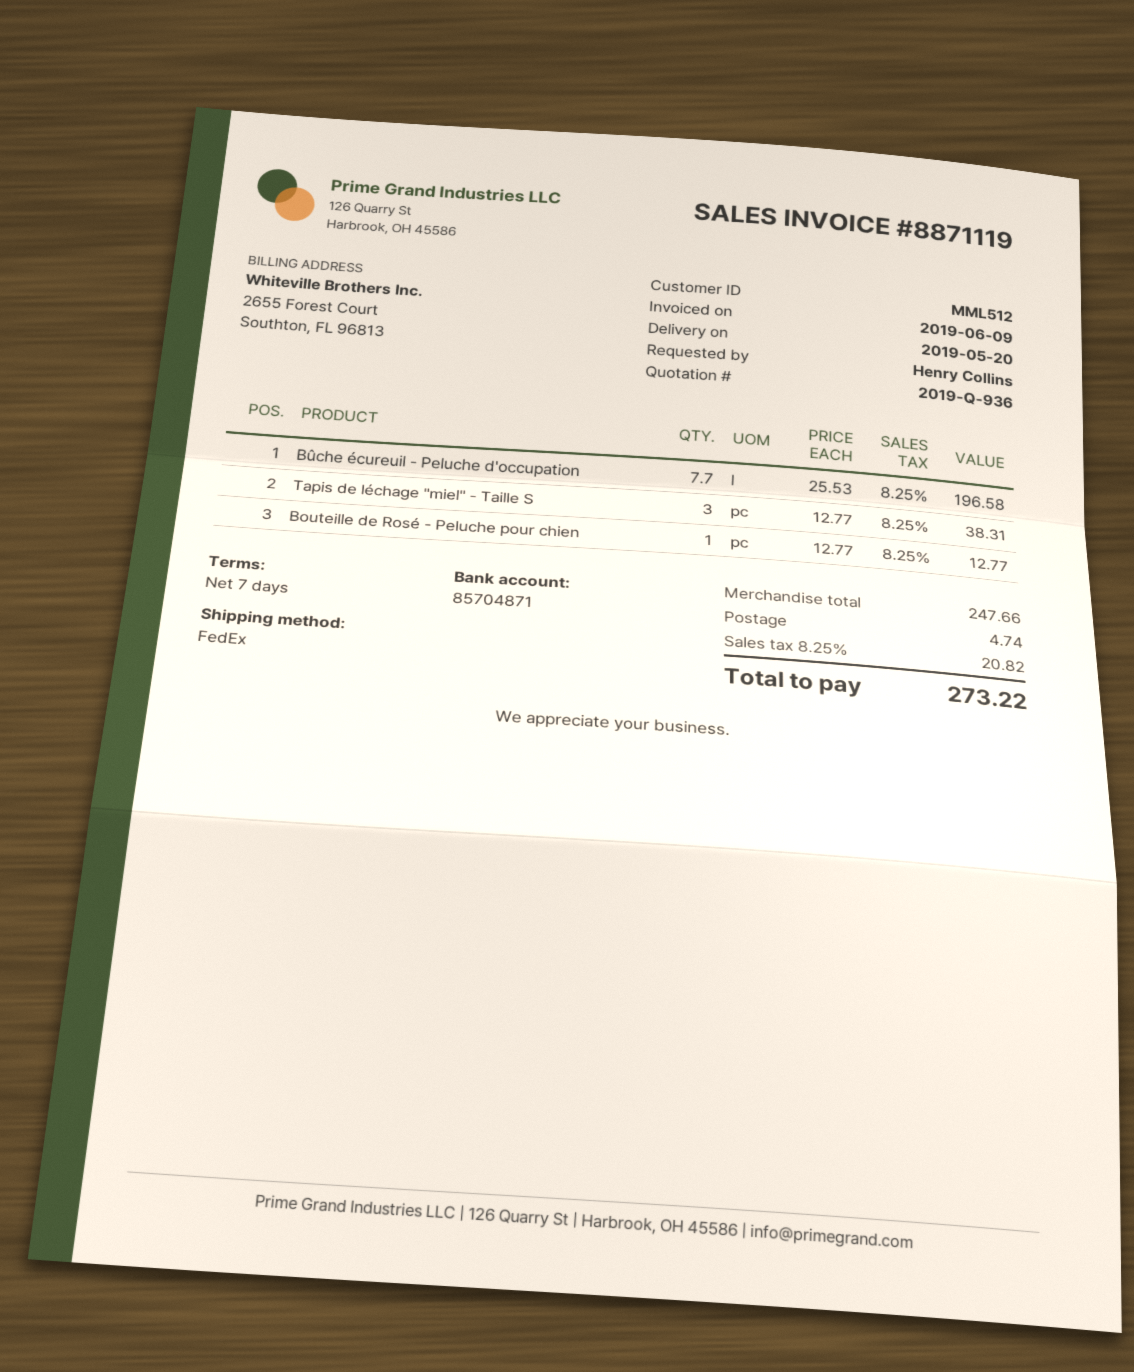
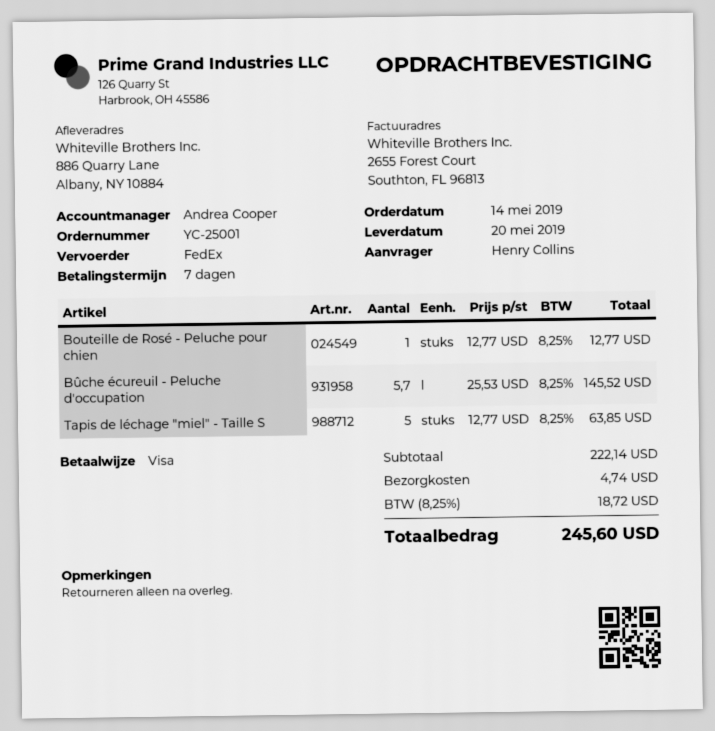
Bûche écureuil - Peluche d'occupation: 7.7 x 25.53 = 196.58 -> 5.7 x 25.53 = 145.52
Tapis de léchage "miel" - Taille S: 3 x 12.77 = 38.31 -> 5 x 12.77 = 63.85
subtotal: 247.66 -> 222.14
tax: 8.25% = 20.82 -> 8.25% = 18.72
total: 273.22 -> 245.60

